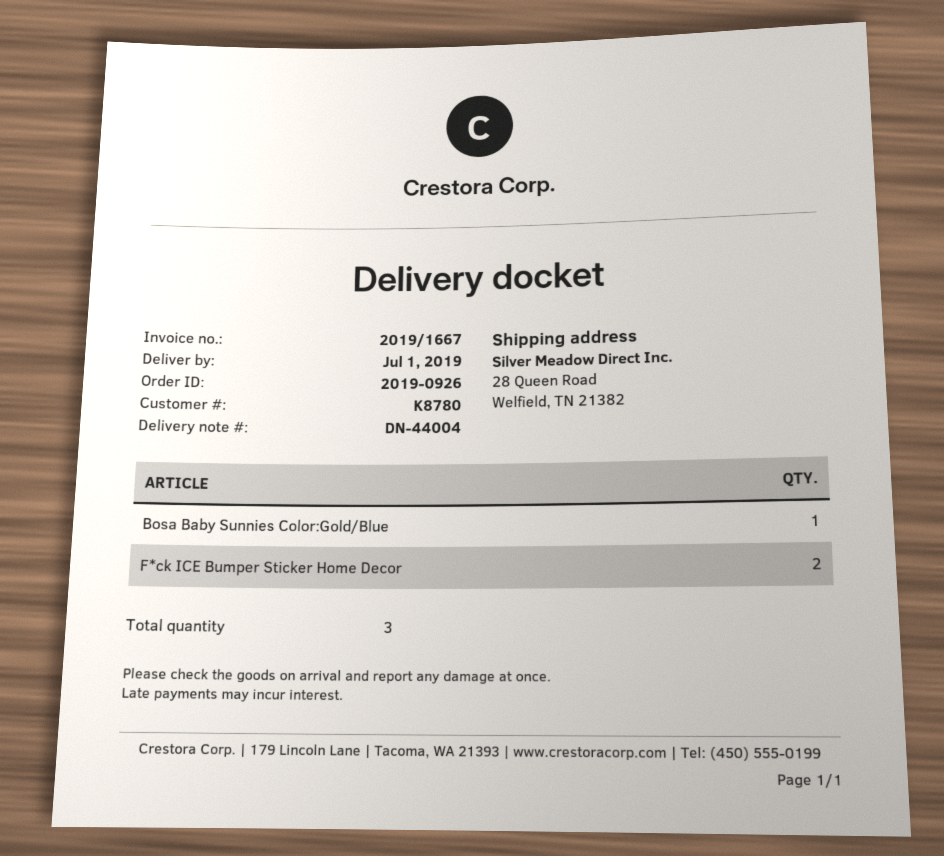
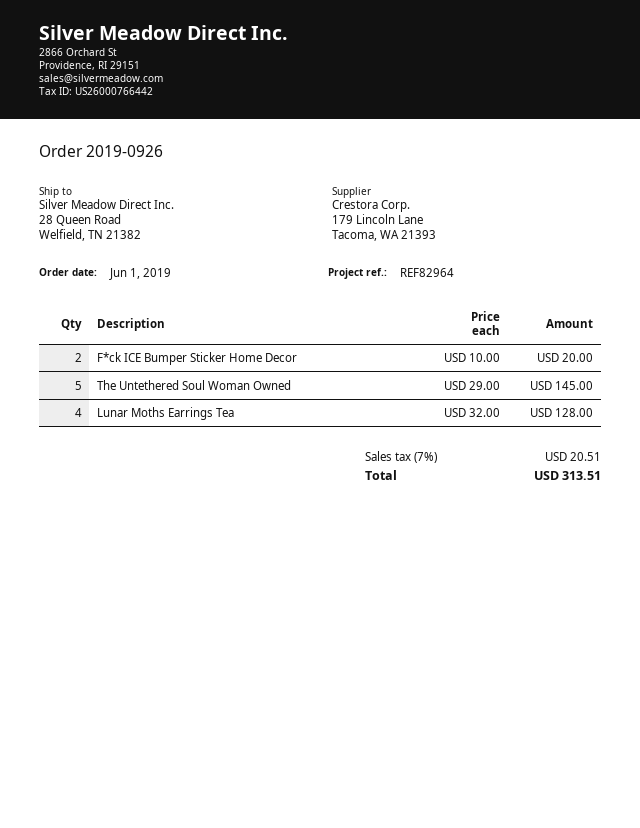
Bosa Baby Sunnies Color:Gold/Blue: 1 -> none
The Untethered Soul Woman Owned: none -> 5
Lunar Moths Earrings Tea: none -> 4

